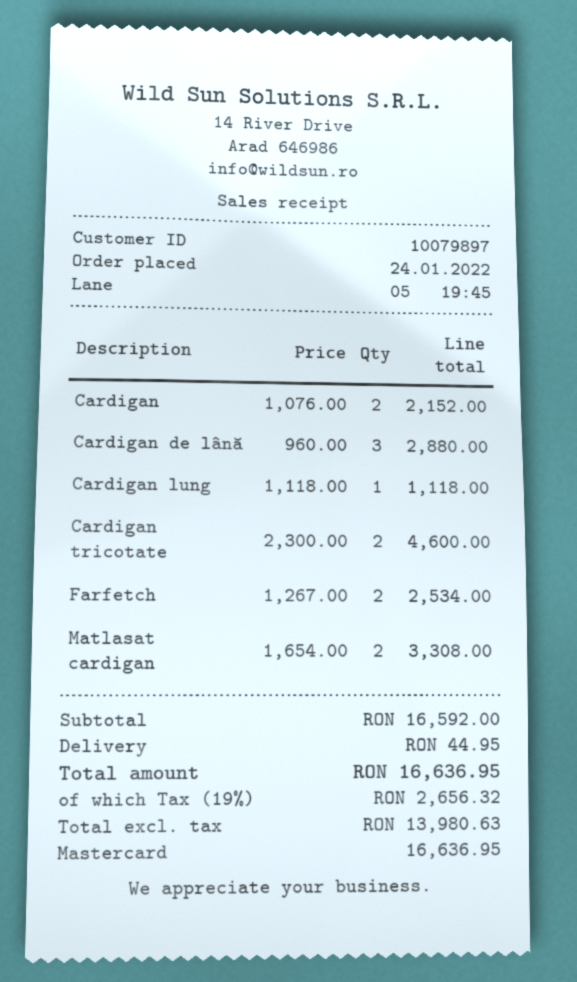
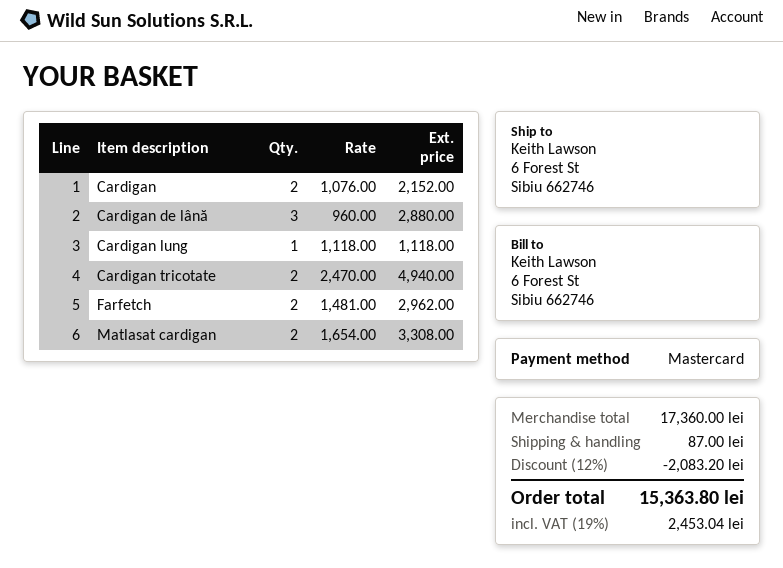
Cardigan tricotate: 2 x 2300.00 = 4600.00 -> 2 x 2470.00 = 4940.00
Farfetch: 2 x 1267.00 = 2534.00 -> 2 x 1481.00 = 2962.00
subtotal: 16592.00 -> 17360.00
discount: none -> 12% = 2083.20
shipping: 44.95 -> 87.00
tax: 19% = 2656.32 -> 19% = 2453.04
total: 16636.95 -> 15363.80

